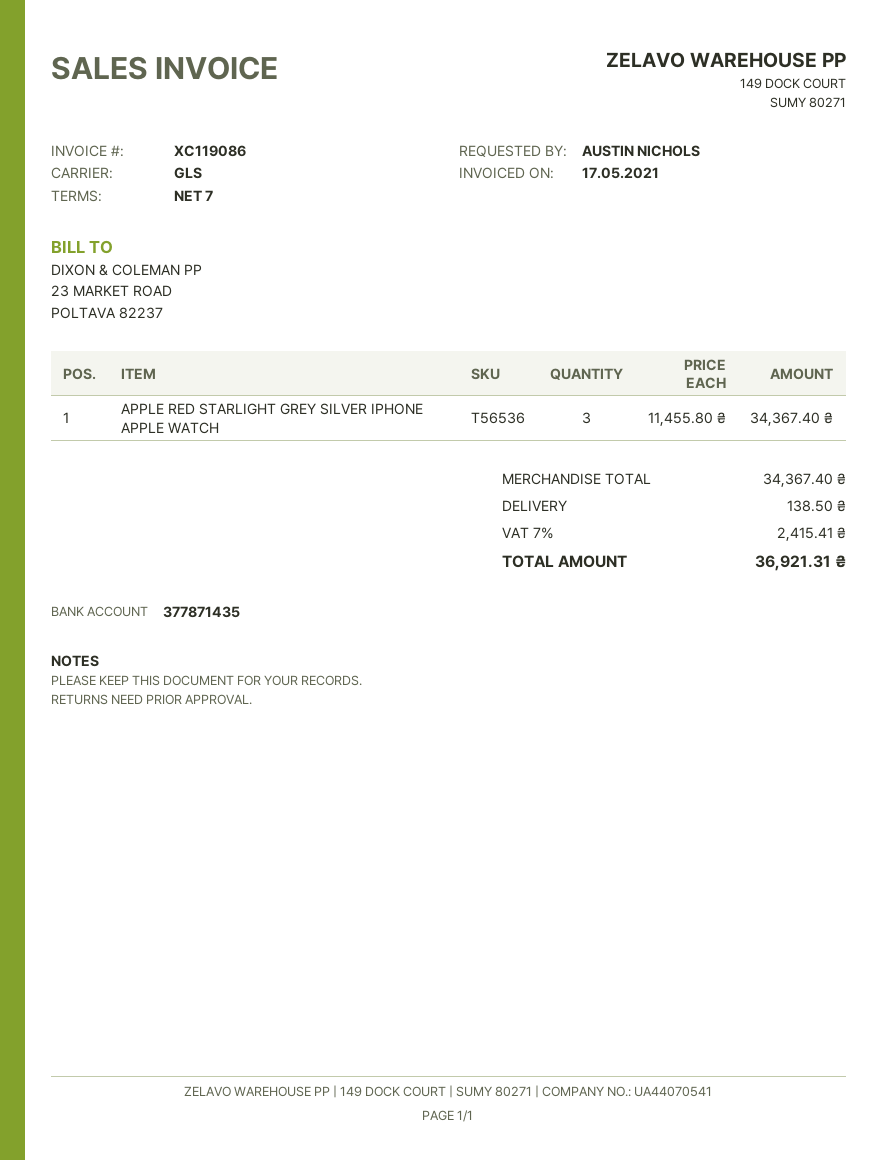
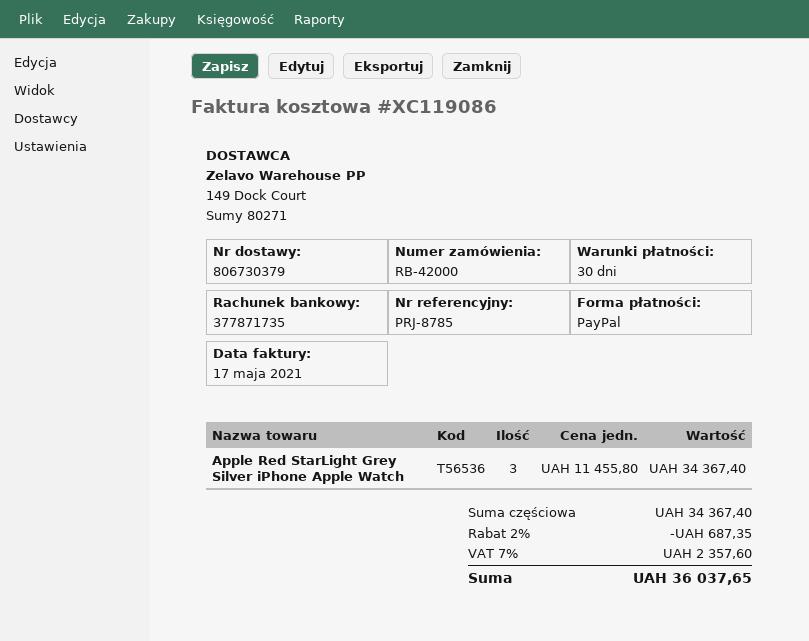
payment terms: 7 days -> 30 days
bank account: 377871435 -> 377871735
discount: none -> 2% = 687.35
shipping: 138.50 -> none
tax: 7% = 2415.41 -> 7% = 2357.60
total: 36921.31 -> 36037.65

